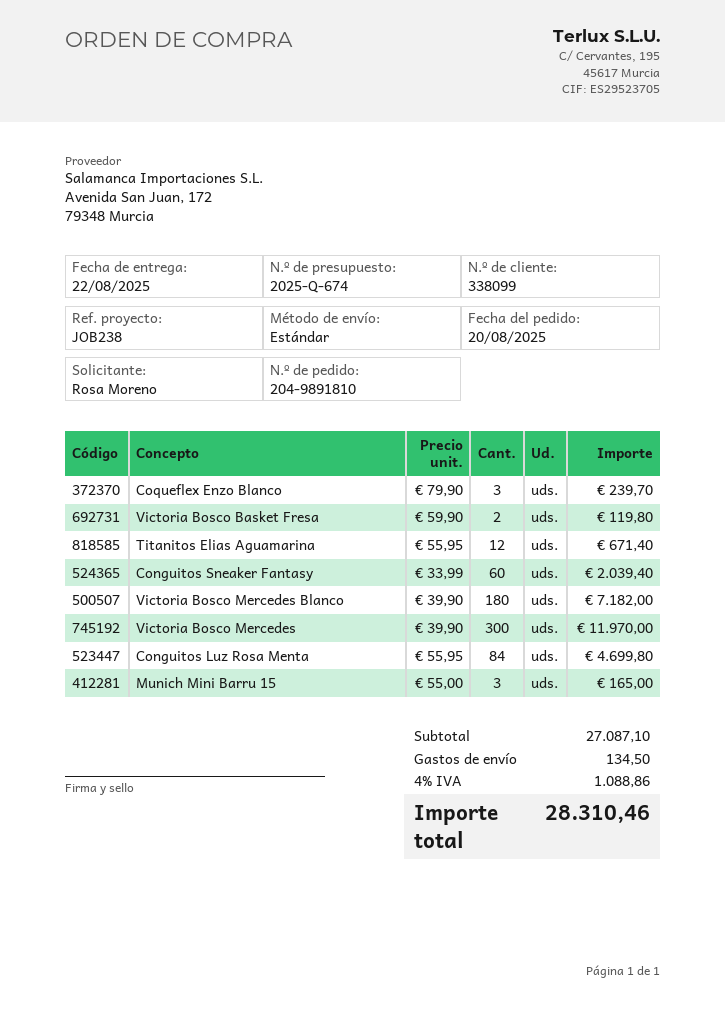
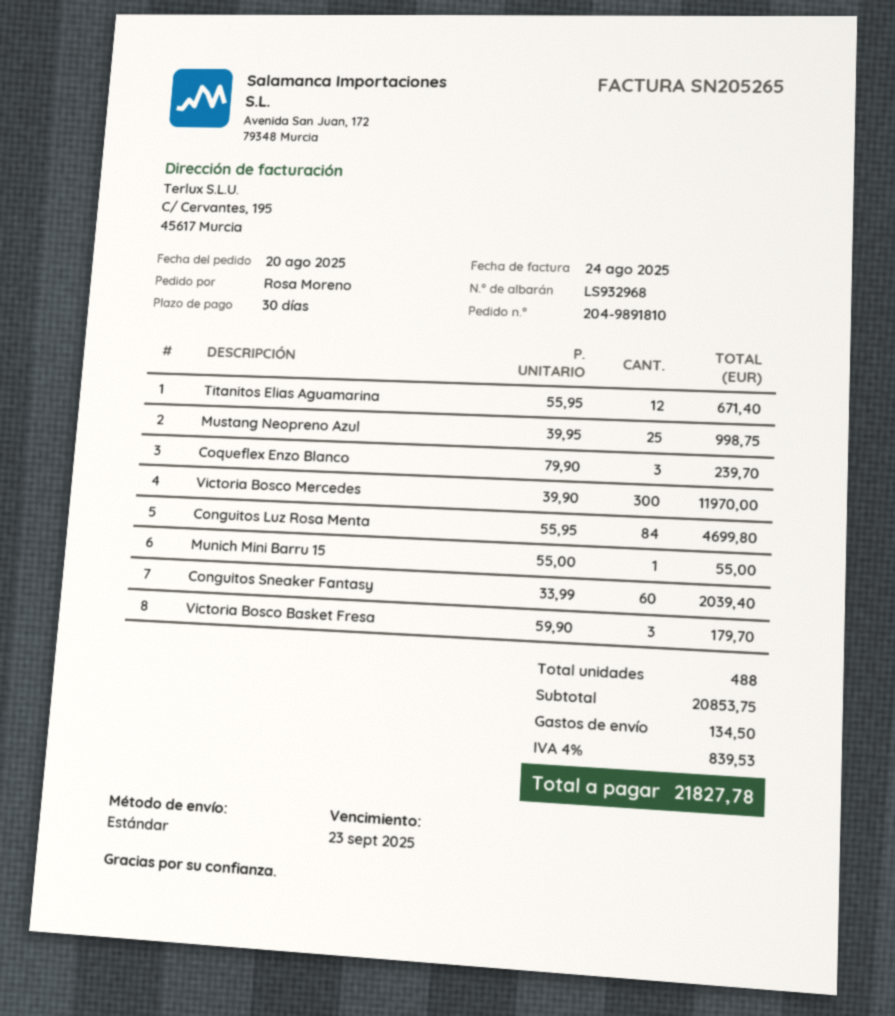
Victoria Bosco Basket Fresa: 2 x 59.90 = 119.80 -> 3 x 59.90 = 179.70
Victoria Bosco Mercedes Blanco: 180 x 39.90 = 7182.00 -> none
Munich Mini Barru 15: 3 x 55.00 = 165.00 -> 1 x 55.00 = 55.00
Mustang Neopreno Azul: none -> 25 x 39.95 = 998.75
subtotal: 27087.10 -> 20853.75
tax: 4% = 1088.86 -> 4% = 839.53
total: 28310.46 -> 21827.78

